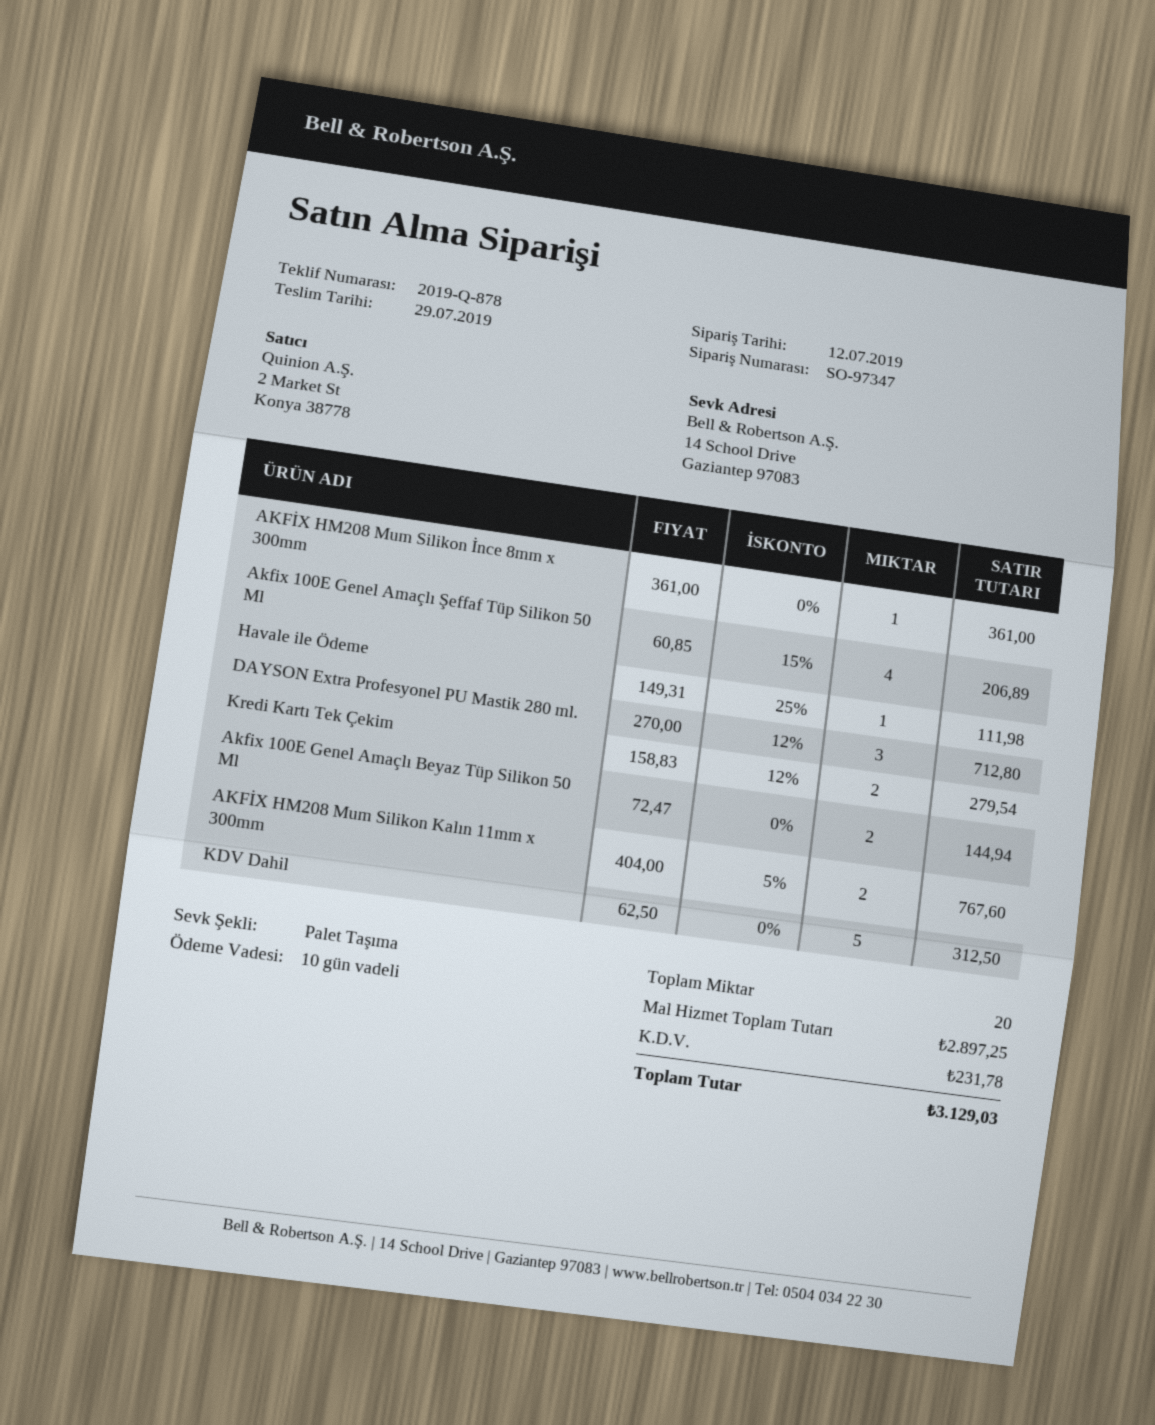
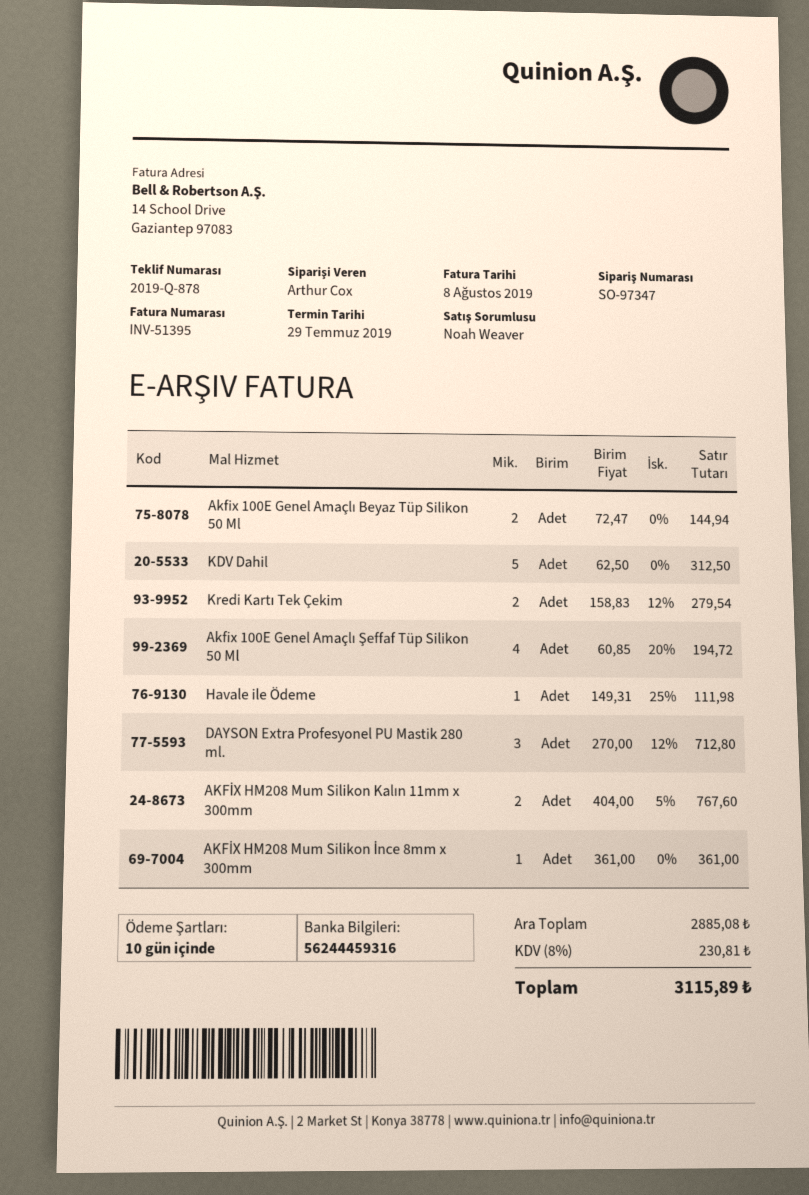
Akfix 100E Genel Amaçlı Şeffaf Tüp Silikon 50 Ml: 4 x 60.85 - 15% = 206.89 -> 4 x 60.85 - 20% = 194.72
subtotal: 2897.25 -> 2885.08
tax: 231.78 -> 230.81
total: 3129.03 -> 3115.89

